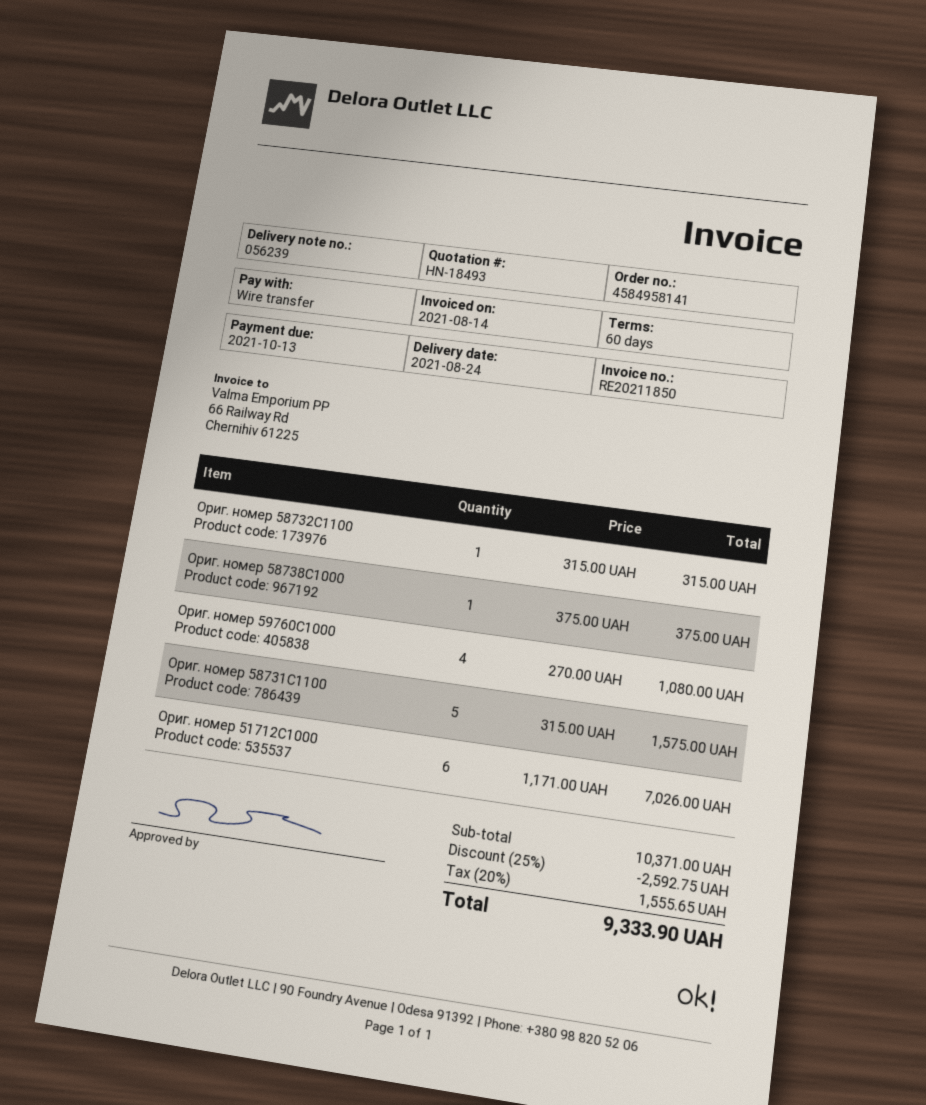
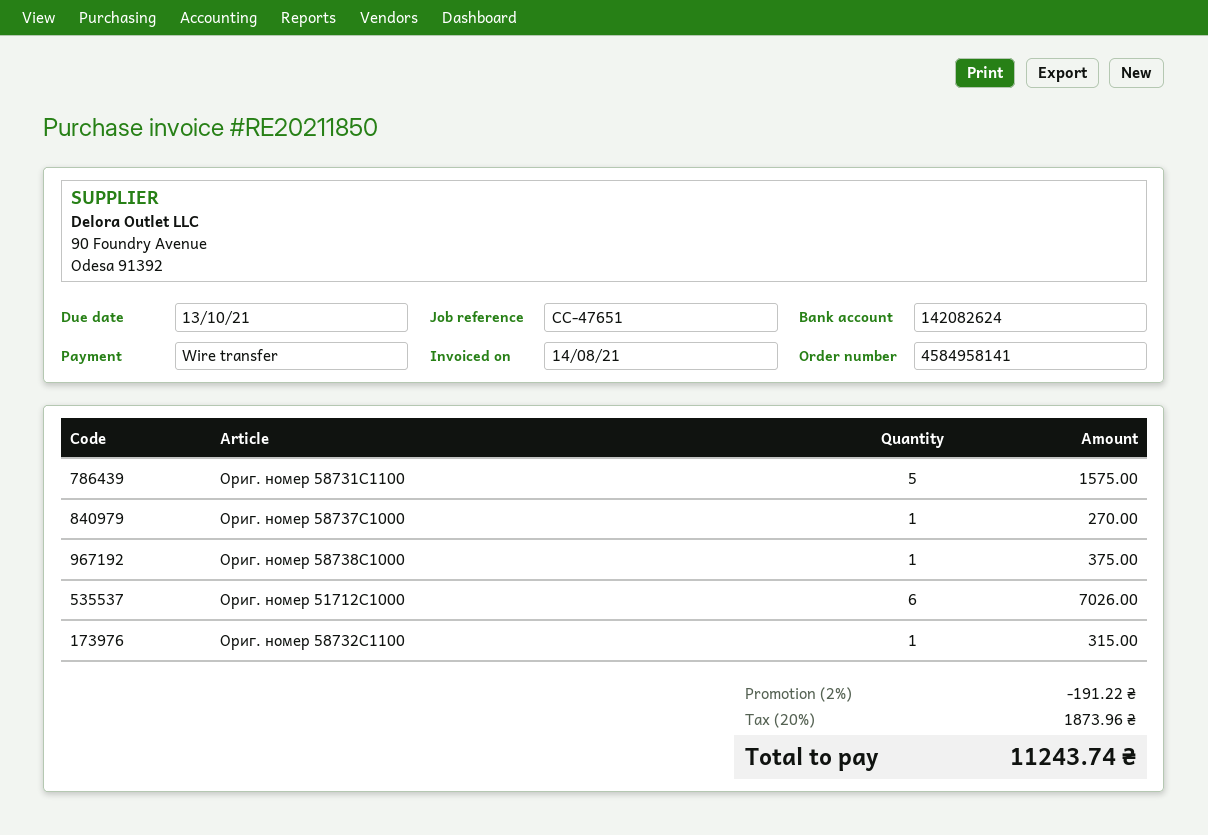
Ориг. номер 59760C1000: 4 for 1080.00 -> none
Ориг. номер 58737C1000: none -> 1 for 270.00
discount: 25% = 2592.75 -> 2% = 191.22
tax: 20% = 1555.65 -> 20% = 1873.96
total: 9333.90 -> 11243.74

